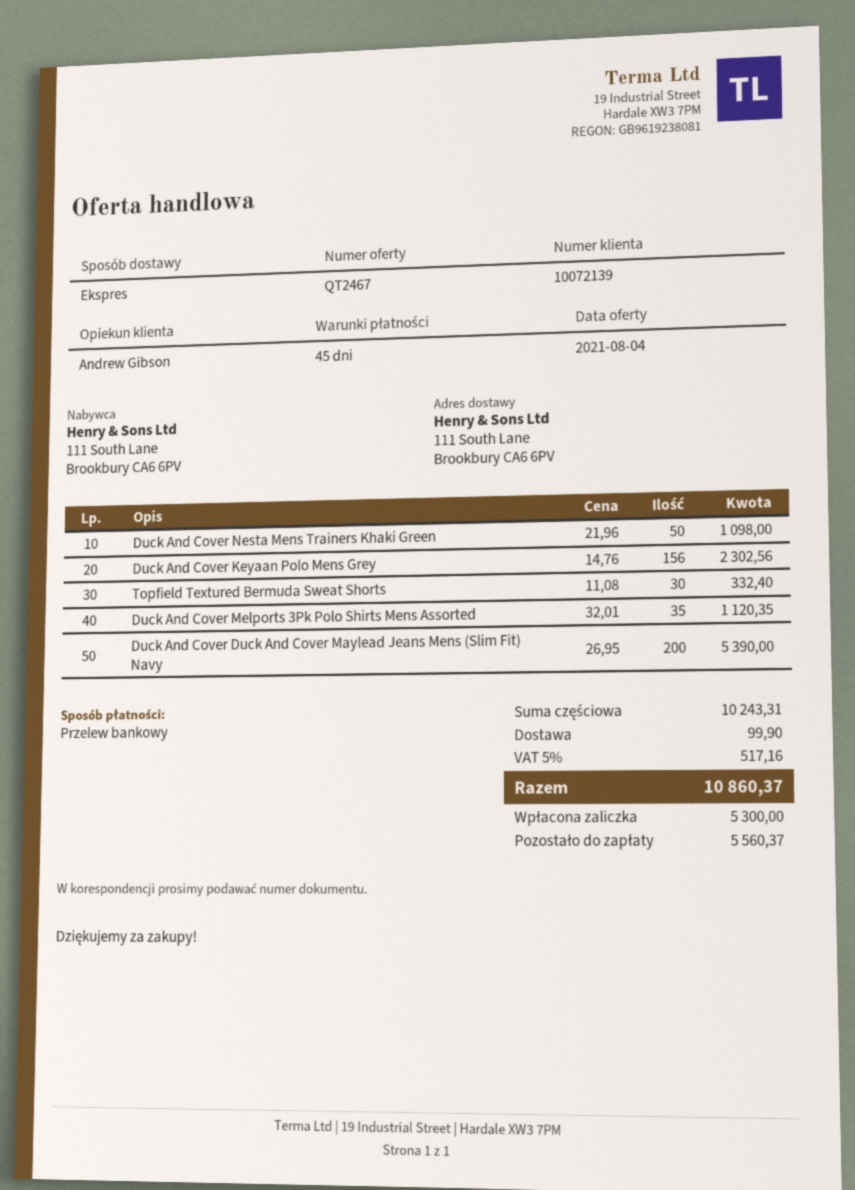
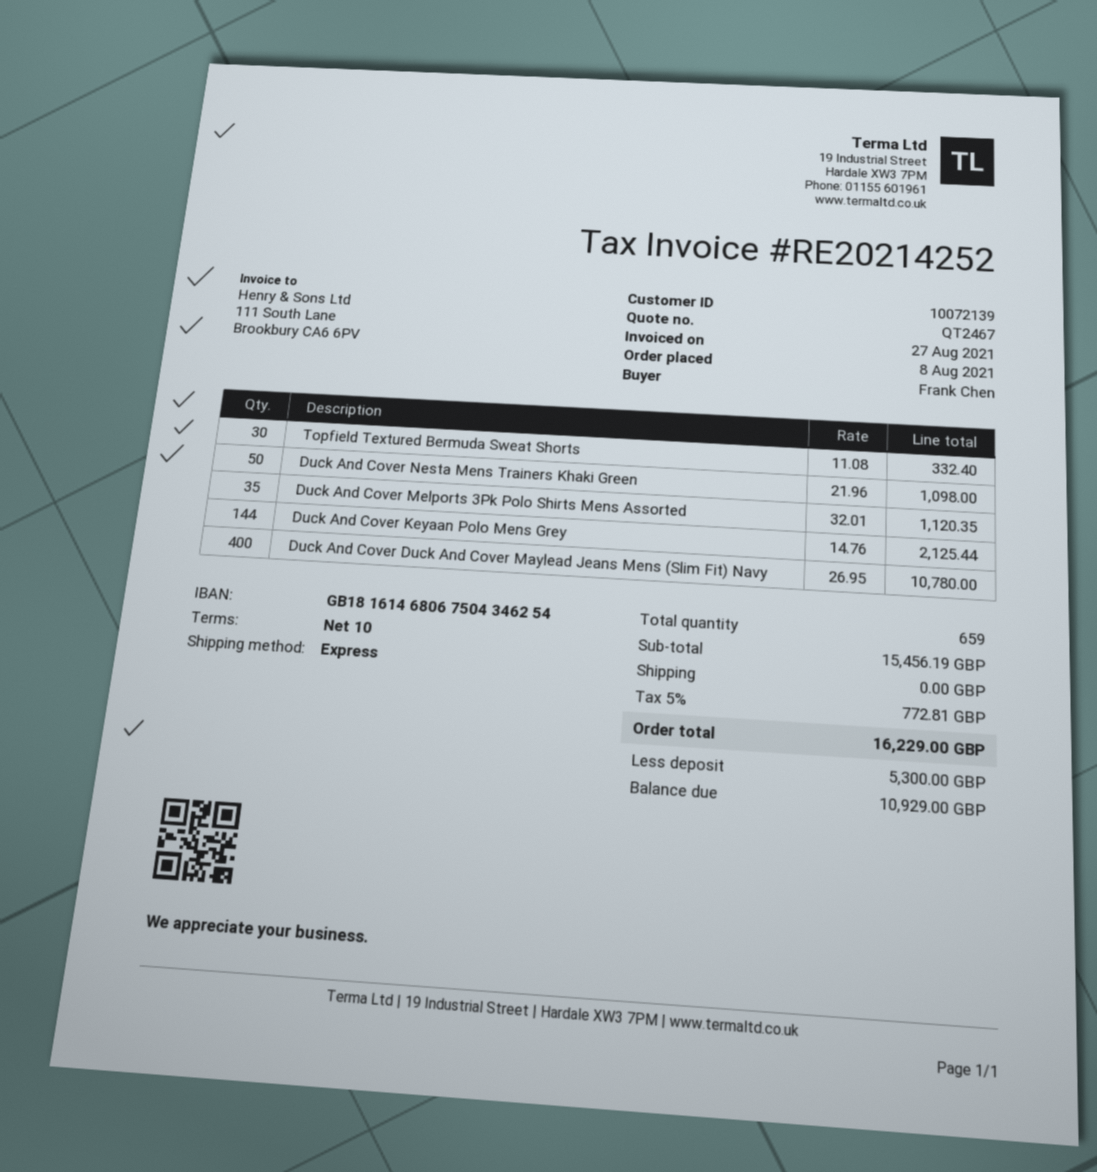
payment terms: 45 days -> 10 days
Duck And Cover Keyaan Polo Mens Grey: 156 x 14.76 = 2302.56 -> 144 x 14.76 = 2125.44
Duck And Cover Duck And Cover Maylead Jeans Mens (Slim Fit) Navy: 200 x 26.95 = 5390.00 -> 400 x 26.95 = 10780.00
subtotal: 10243.31 -> 15456.19
shipping: 99.90 -> 0.00
tax: 5% = 517.16 -> 5% = 772.81
total: 10860.37 -> 16229.00
balance: 5560.37 -> 10929.00

